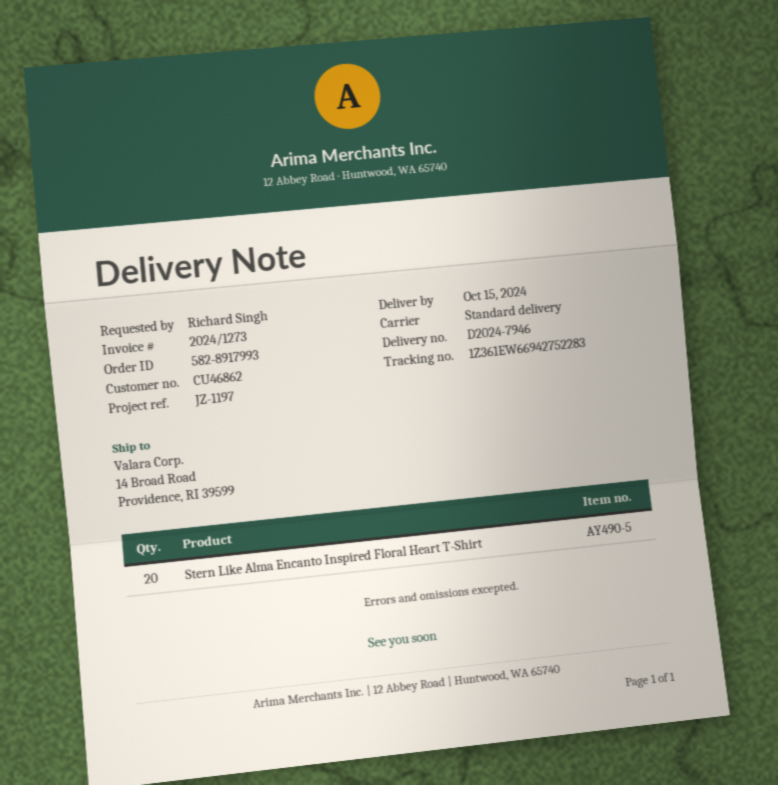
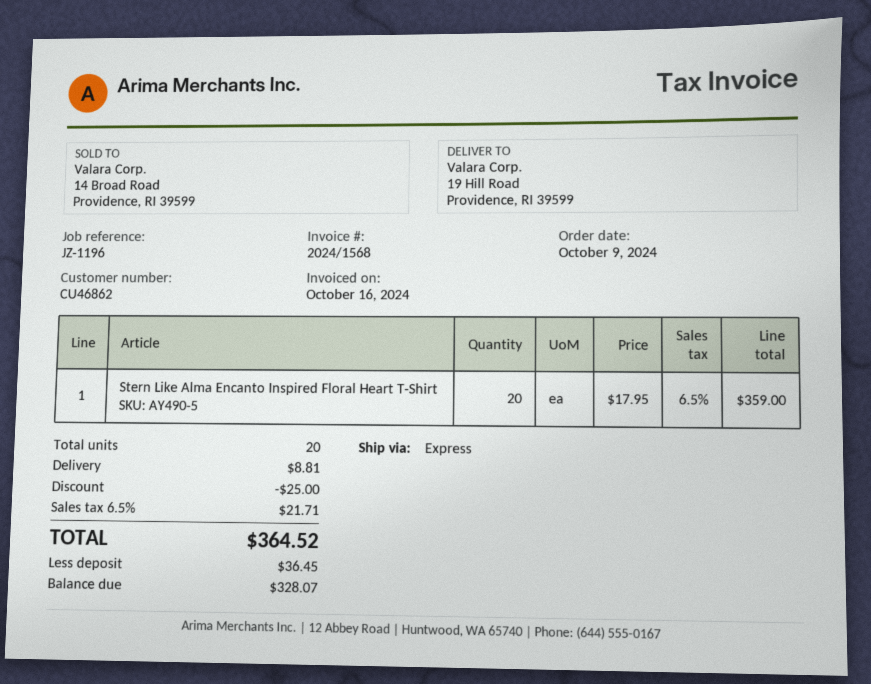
invoice number: 2024/1273 -> 2024/1568
reference: JZ-1197 -> JZ-1196
shipping method: standard -> express
ship to: 14 Broad Road, Providence, RI 39599 -> 19 Hill Road, Providence, RI 39599

